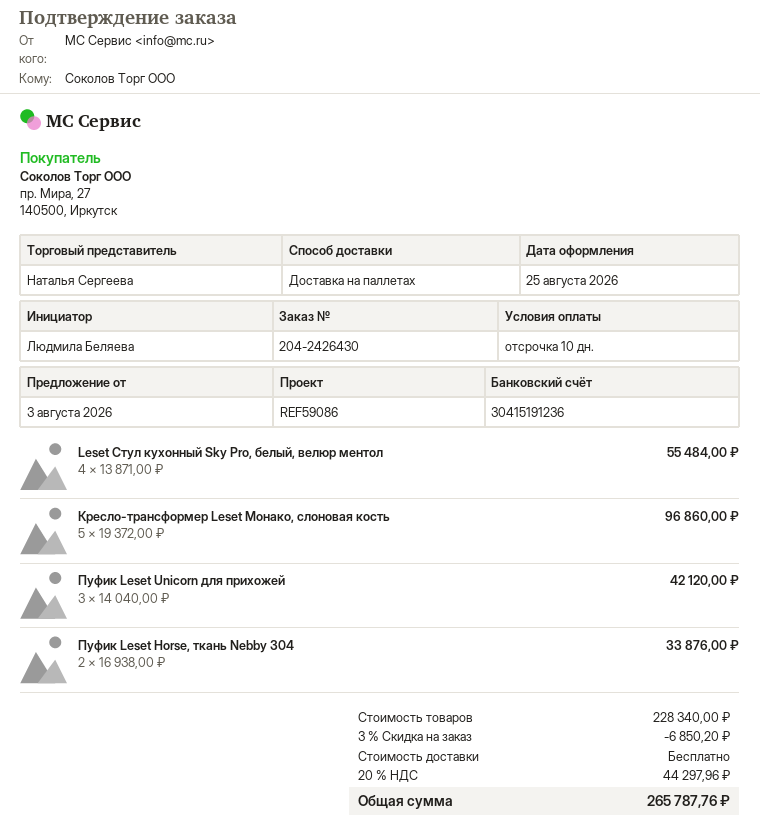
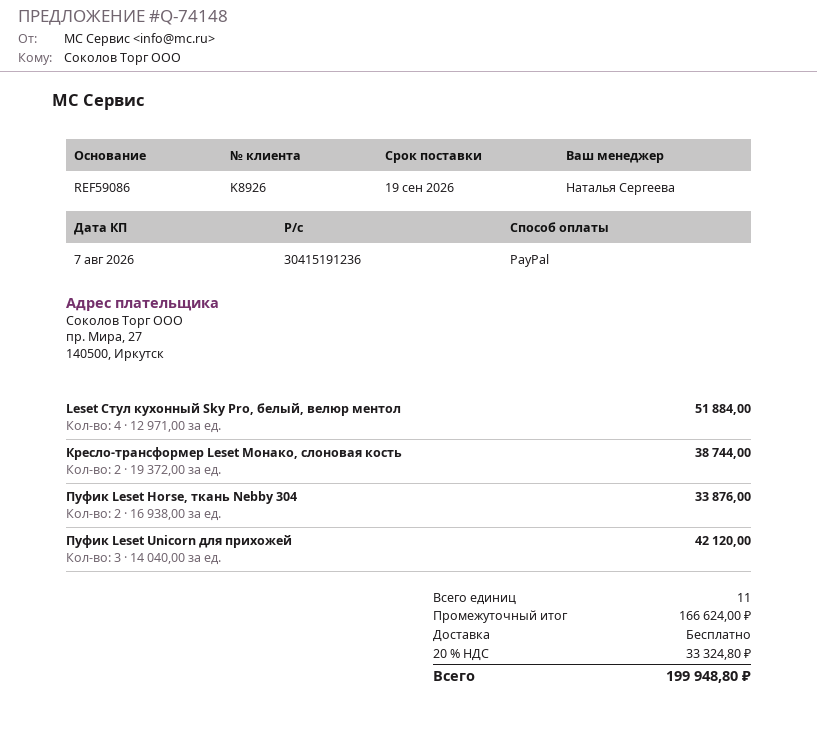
quote date: 2026-08-03 -> 2026-08-07
Leset Стул кухонный Sky Pro, белый, велюр ментол: 4 x 13871.00 = 55484.00 -> 4 x 12971.00 = 51884.00
Кресло-трансформер Leset Монако, слоновая кость: 5 x 19372.00 = 96860.00 -> 2 x 19372.00 = 38744.00
subtotal: 228340.00 -> 166624.00
discount: 3% = 6850.20 -> none
tax: 20% = 44297.96 -> 20% = 33324.80
total: 265787.76 -> 199948.80

